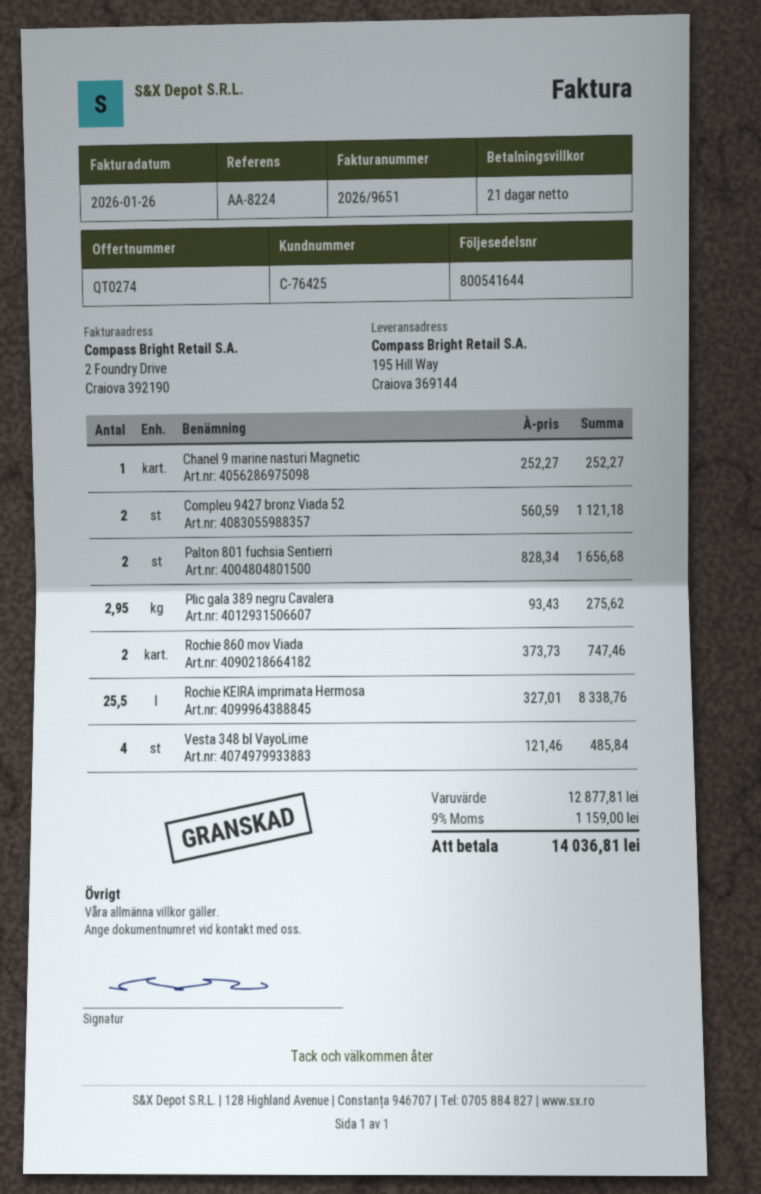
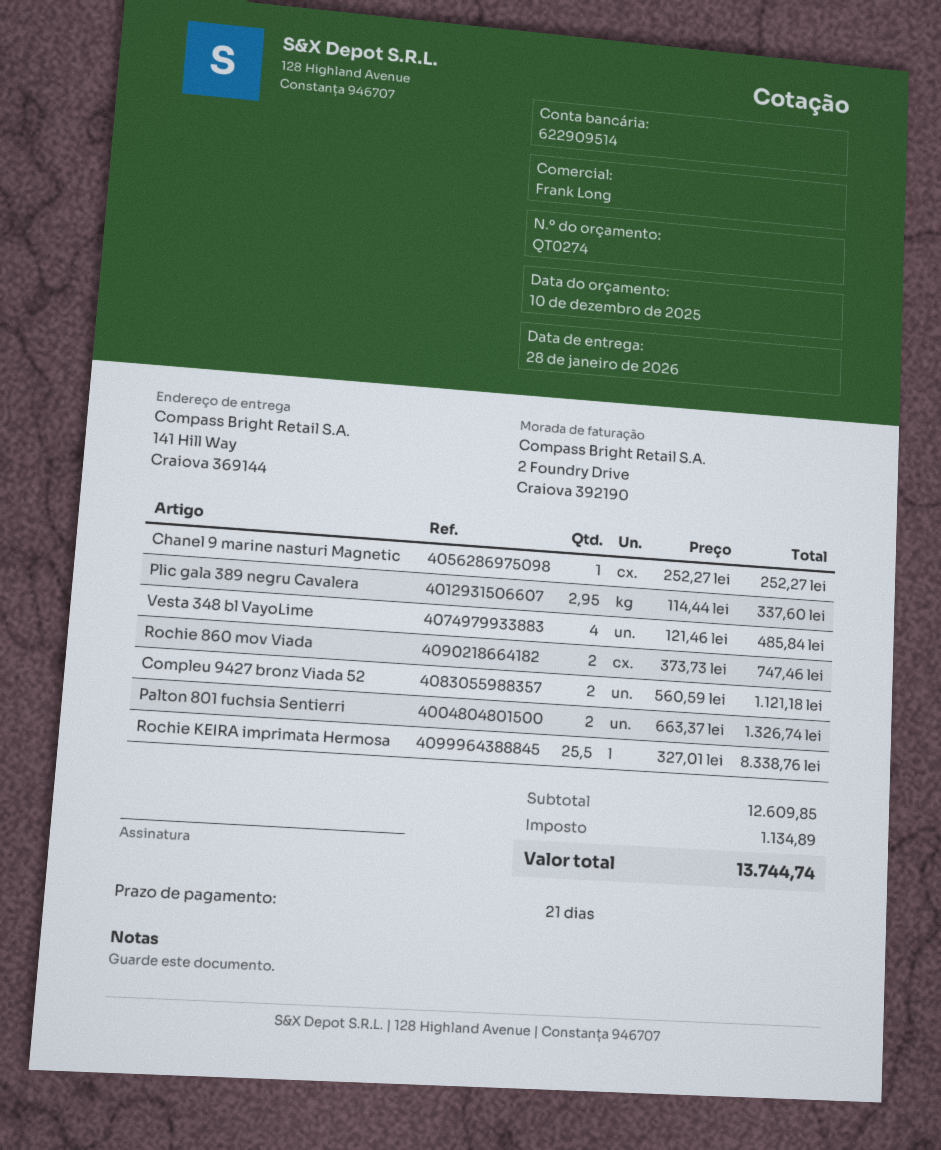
ship to: 195 Hill Way, Craiova 369144 -> 141 Hill Way, Craiova 369144
Palton 801 fuchsia Sentierri: 2 x 828.34 = 1656.68 -> 2 x 663.37 = 1326.74
Plic gala 389 negru Cavalera: 2.95 x 93.43 = 275.62 -> 2.95 x 114.44 = 337.60
subtotal: 12877.81 -> 12609.85
tax: 1159.00 -> 1134.89
total: 14036.81 -> 13744.74

